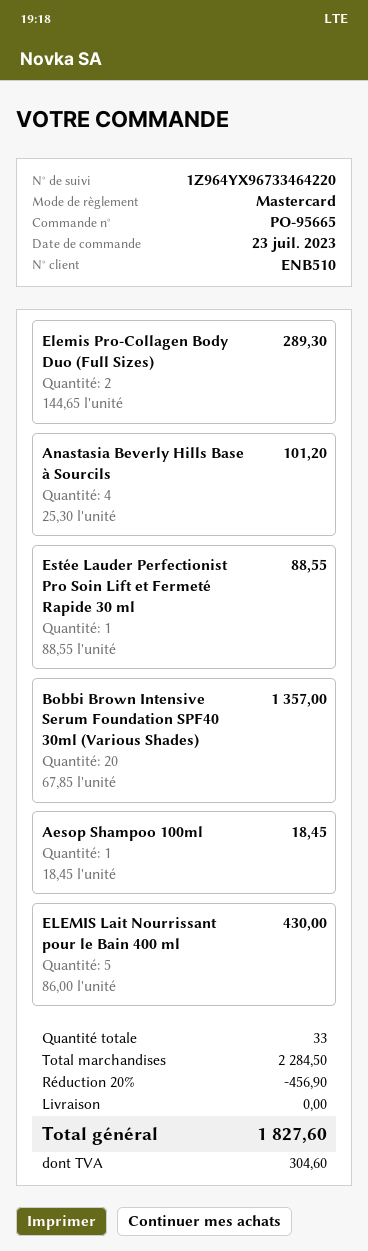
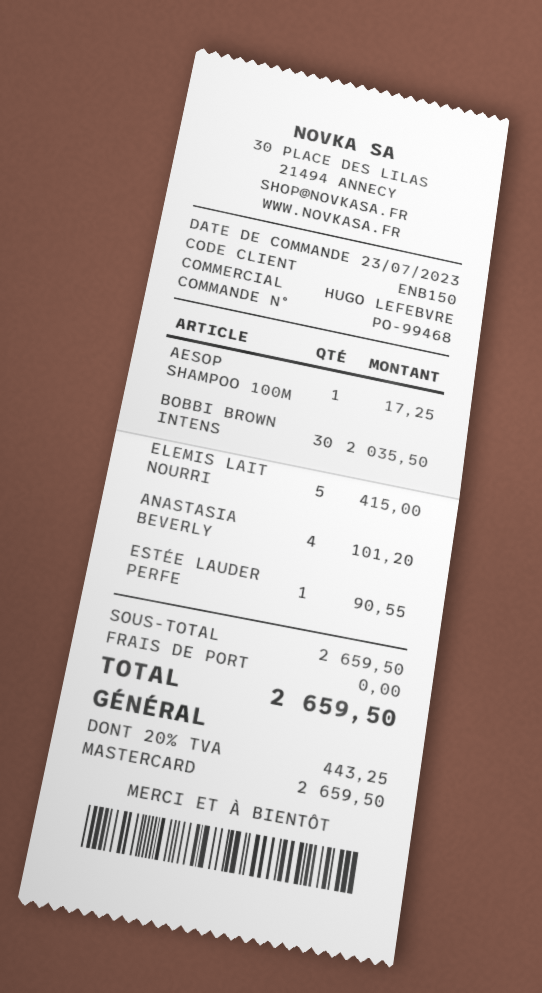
order number: PO-95665 -> PO-99468
customer number: ENB510 -> ENB150
Elemis Pro-Collagen Body Duo (Full Sizes): 2 for 289.30 -> none
Estée Lauder Perfectionist Pro Soin Lift et Fermeté Rapide 30 ml: 1 for 88.55 -> 1 for 90.55
Bobbi Brown Intensive Serum Foundation SPF40 30ml (Various Shades): 20 for 1357.00 -> 30 for 2035.50
Aesop Shampoo 100ml: 1 for 18.45 -> 1 for 17.25
ELEMIS Lait Nourrissant pour le Bain 400 ml: 5 for 430.00 -> 5 for 415.00
subtotal: 2284.50 -> 2659.50
discount: 20% = 456.90 -> none
tax: 304.60 -> 443.25
total: 1827.60 -> 2659.50

